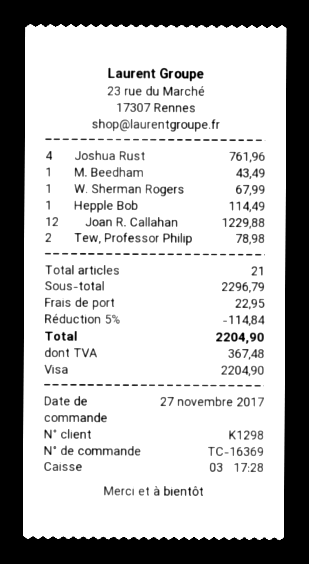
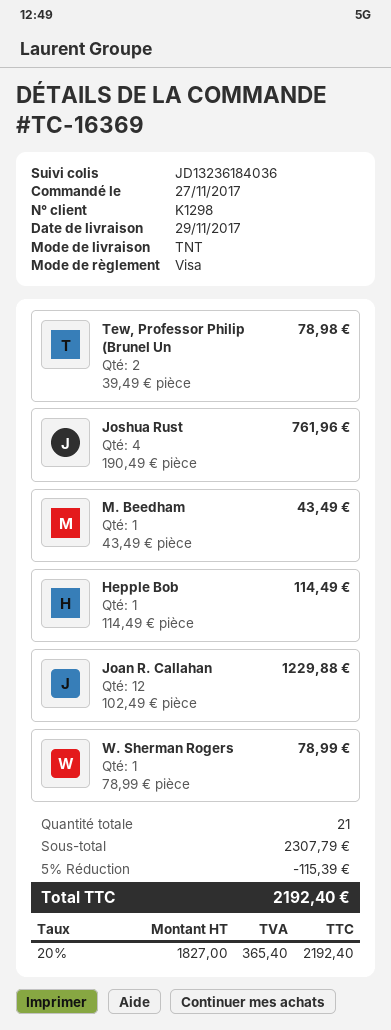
W. Sherman Rogers: 1 for 67.99 -> 1 for 78.99
subtotal: 2296.79 -> 2307.79
discount: 5% = 114.84 -> 5% = 115.39
shipping: 22.95 -> none
tax: 367.48 -> 365.40
total: 2204.90 -> 2192.40

